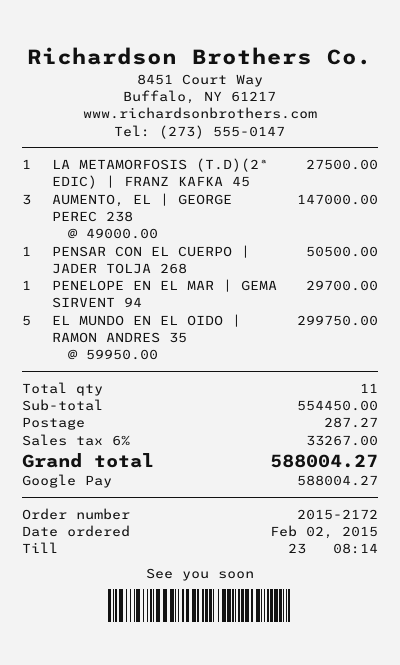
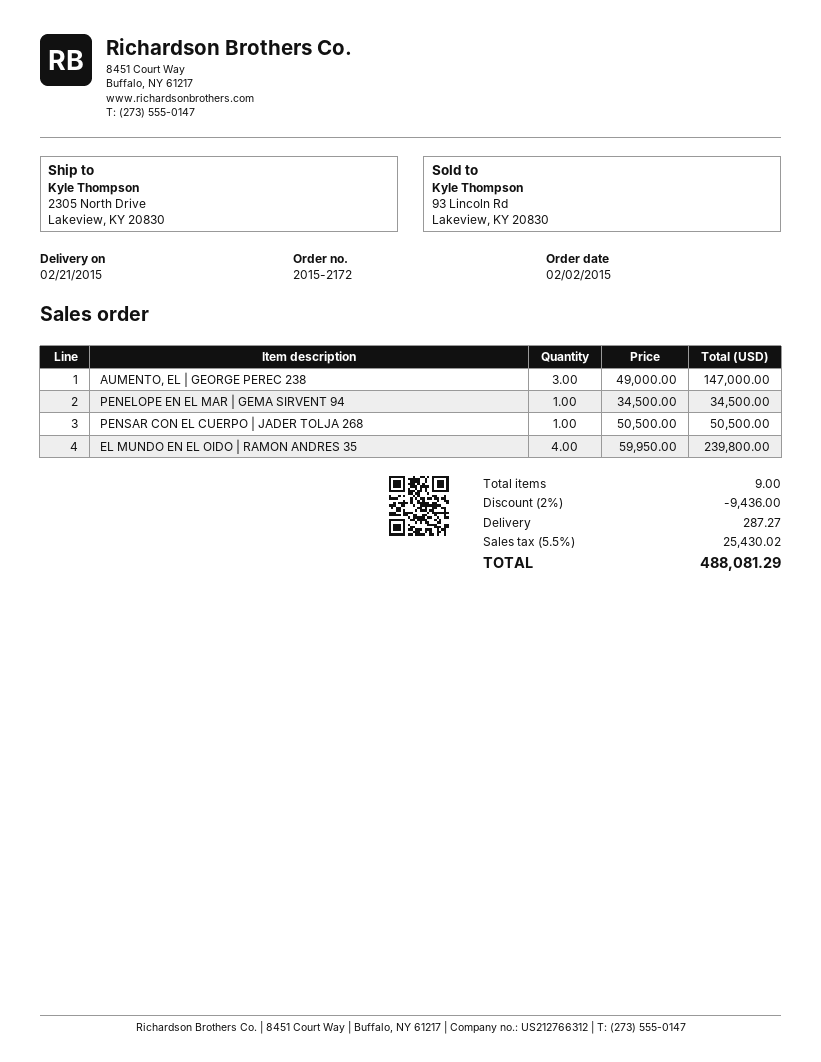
LA METAMORFOSIS (T.D)(2ª EDIC) | FRANZ KAFKA 45: 1 x 27500.00 = 27500.00 -> none
PENELOPE EN EL MAR | GEMA SIRVENT 94: 1 x 29700.00 = 29700.00 -> 1 x 34500.00 = 34500.00
EL MUNDO EN EL OIDO | RAMON ANDRES 35: 5 x 59950.00 = 299750.00 -> 4 x 59950.00 = 239800.00
total quantity: 11 -> 9
discount: none -> 2% = 9436.00
tax: 6% = 33267.00 -> 5.5% = 25430.02
total: 588004.27 -> 488081.29

